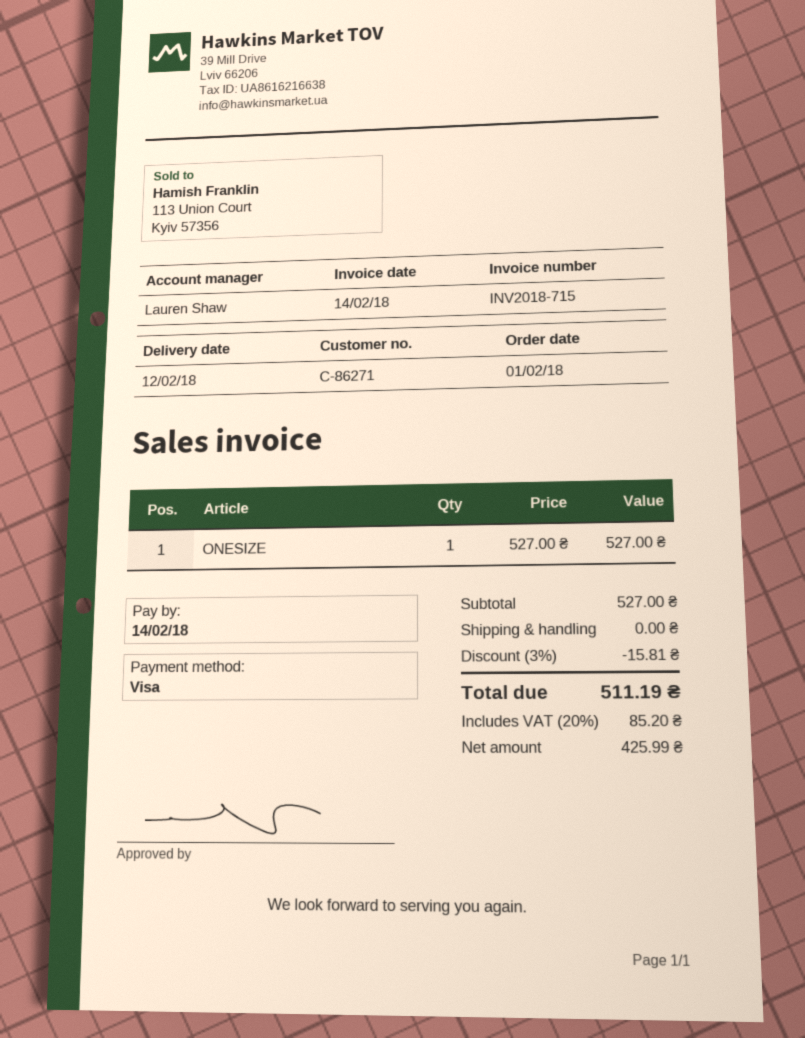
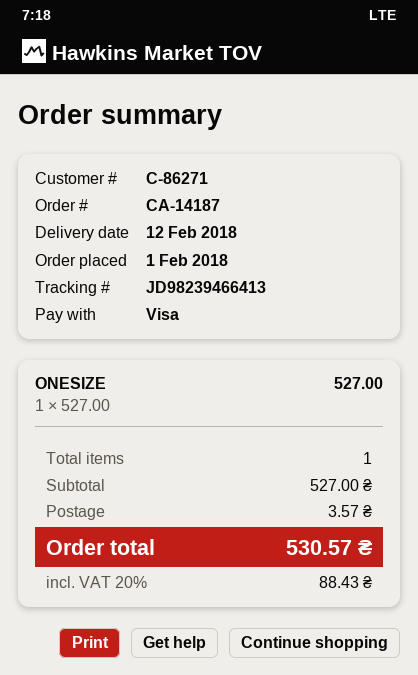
discount: 3% = 15.81 -> none
shipping: 0.00 -> 3.57
tax: 20% = 85.20 -> 20% = 88.43
total: 511.19 -> 530.57

